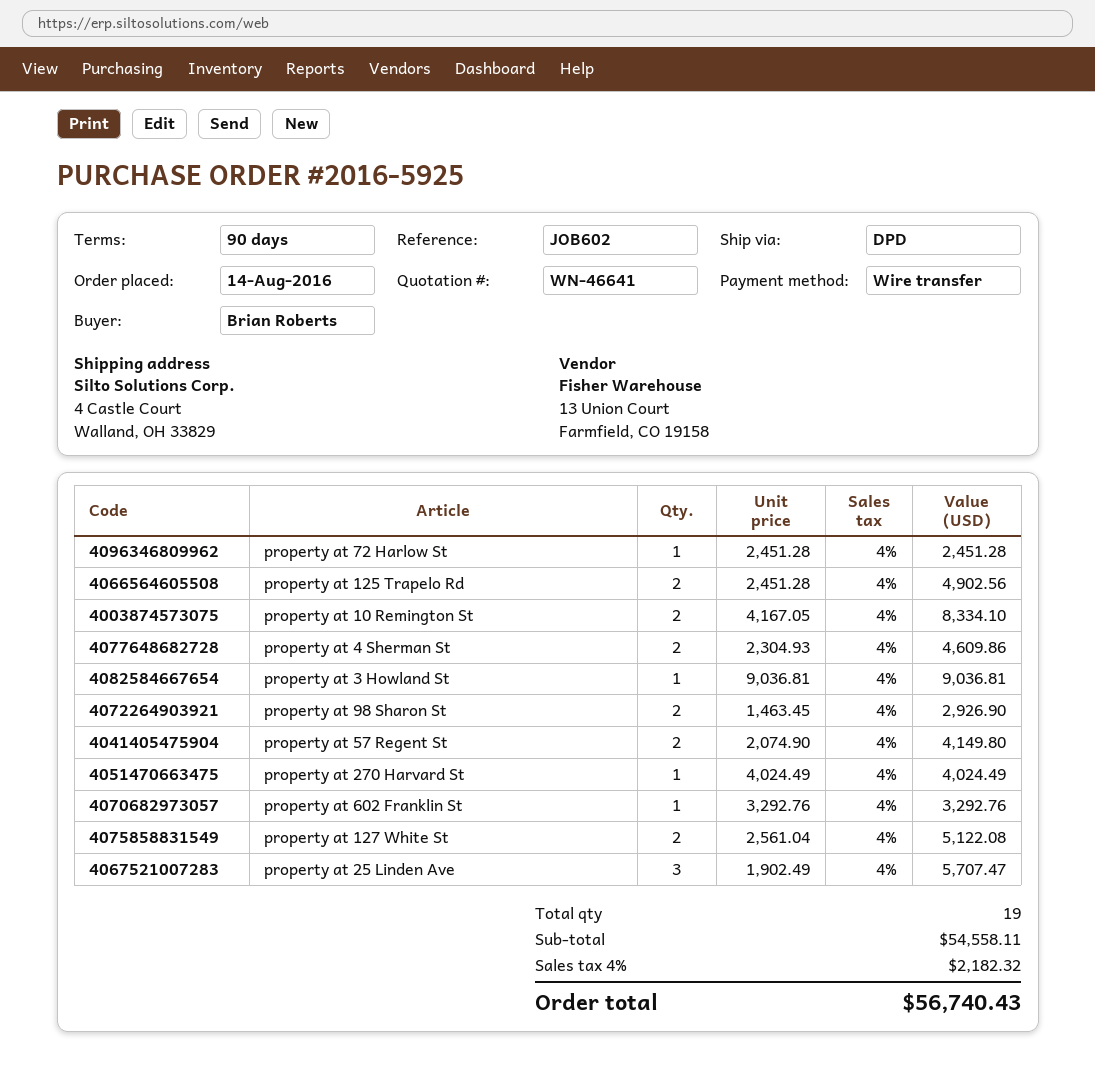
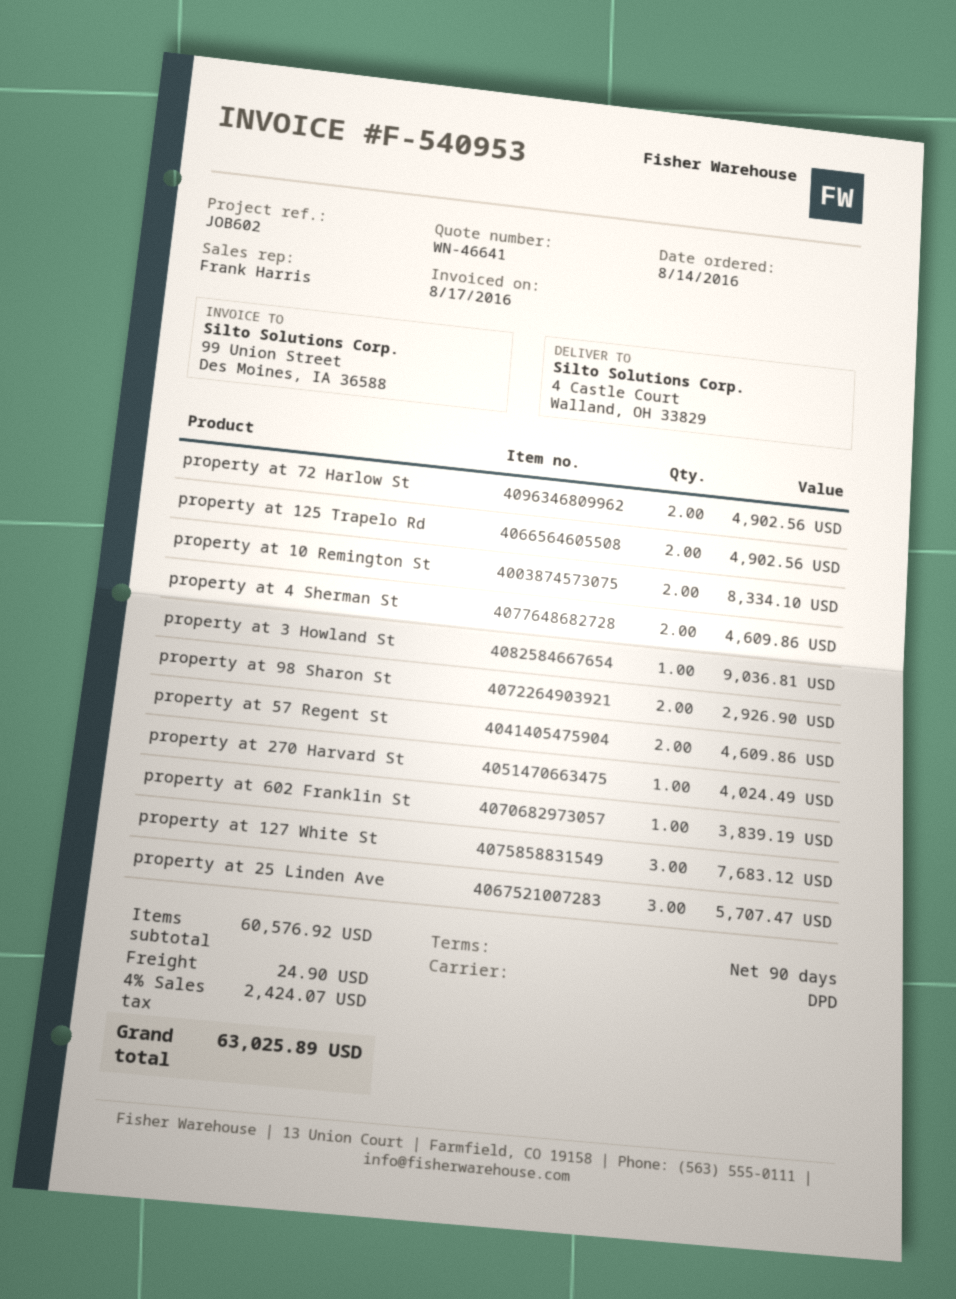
property at 72 Harlow St: 1 for 2451.28 -> 2 for 4902.56
property at 57 Regent St: 2 for 4149.80 -> 2 for 4609.86
property at 602 Franklin St: 1 for 3292.76 -> 1 for 3839.19
property at 127 White St: 2 for 5122.08 -> 3 for 7683.12
subtotal: 54558.11 -> 60576.92
shipping: none -> 24.90
tax: 4% = 2182.32 -> 4% = 2424.07
total: 56740.43 -> 63025.89

